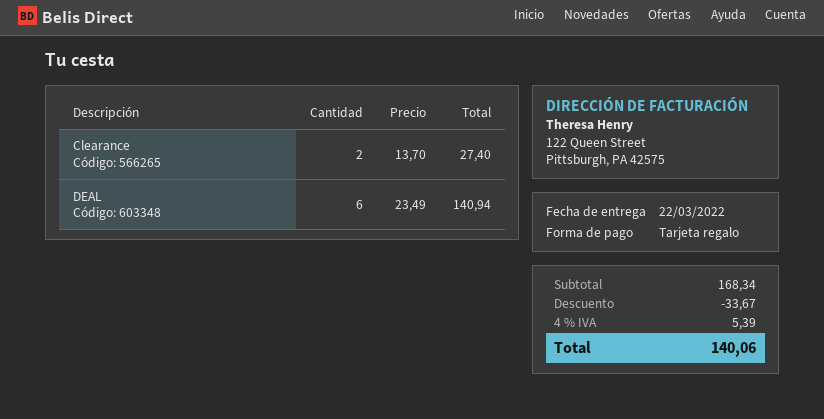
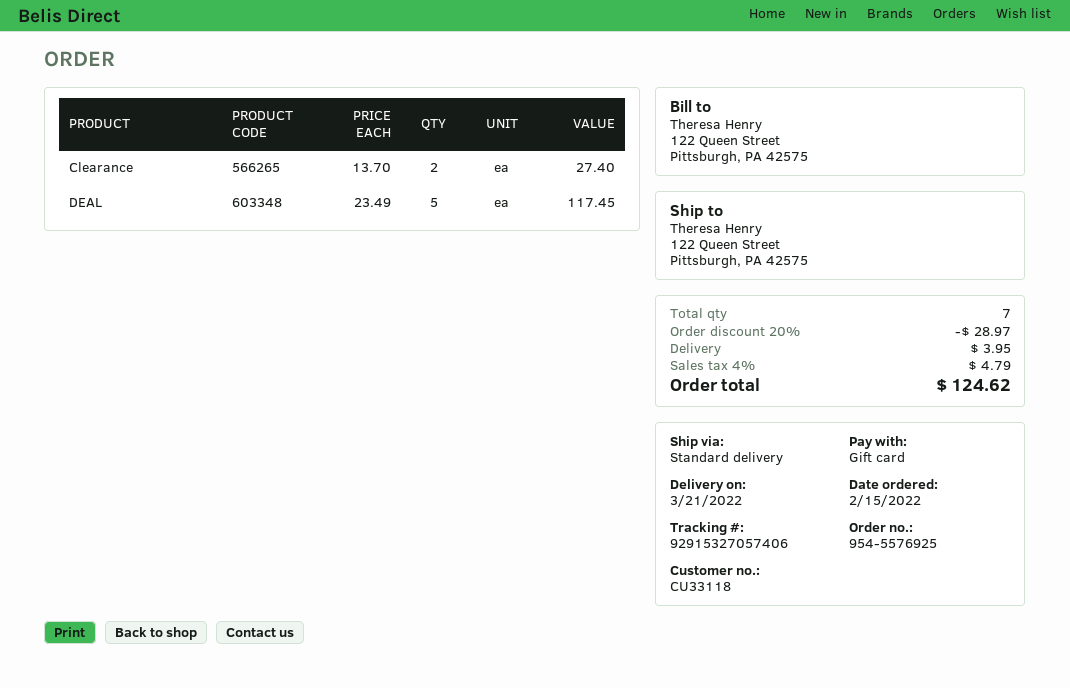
delivery date: 2022-03-22 -> 2022-03-21
DEAL: 6 x 23.49 = 140.94 -> 5 x 23.49 = 117.45
discount: 33.67 -> 28.97
shipping: none -> 3.95
tax: 4% = 5.39 -> 4% = 4.79
total: 140.06 -> 124.62

